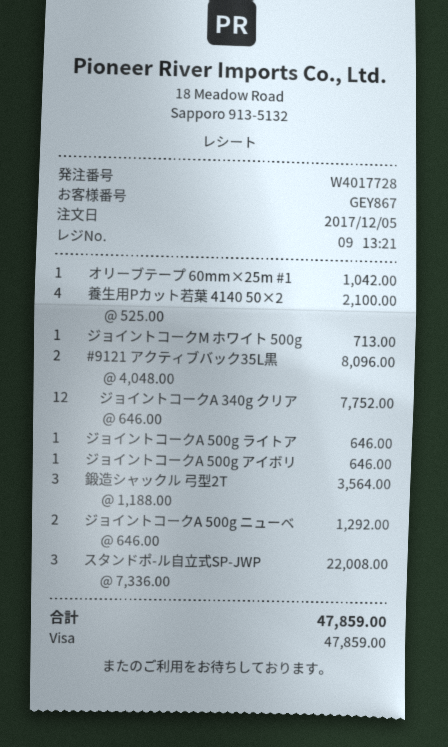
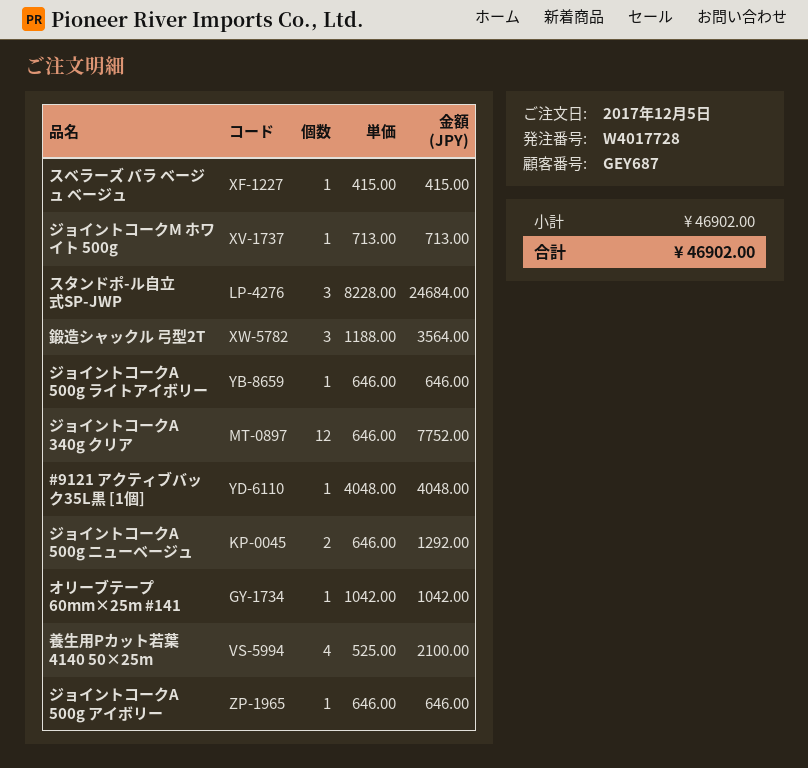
customer number: GEY867 -> GEY687
#9121 アクティブバック35L黒: 2 x 4048.00 = 8096.00 -> 1 x 4048.00 = 4048.00
スタンドポ-ル自立式SP-JWP: 3 x 7336.00 = 22008.00 -> 3 x 8228.00 = 24684.00
スベラーズ バラ ベージュ ベージュ: none -> 1 x 415.00 = 415.00
total: 47859.00 -> 46902.00

